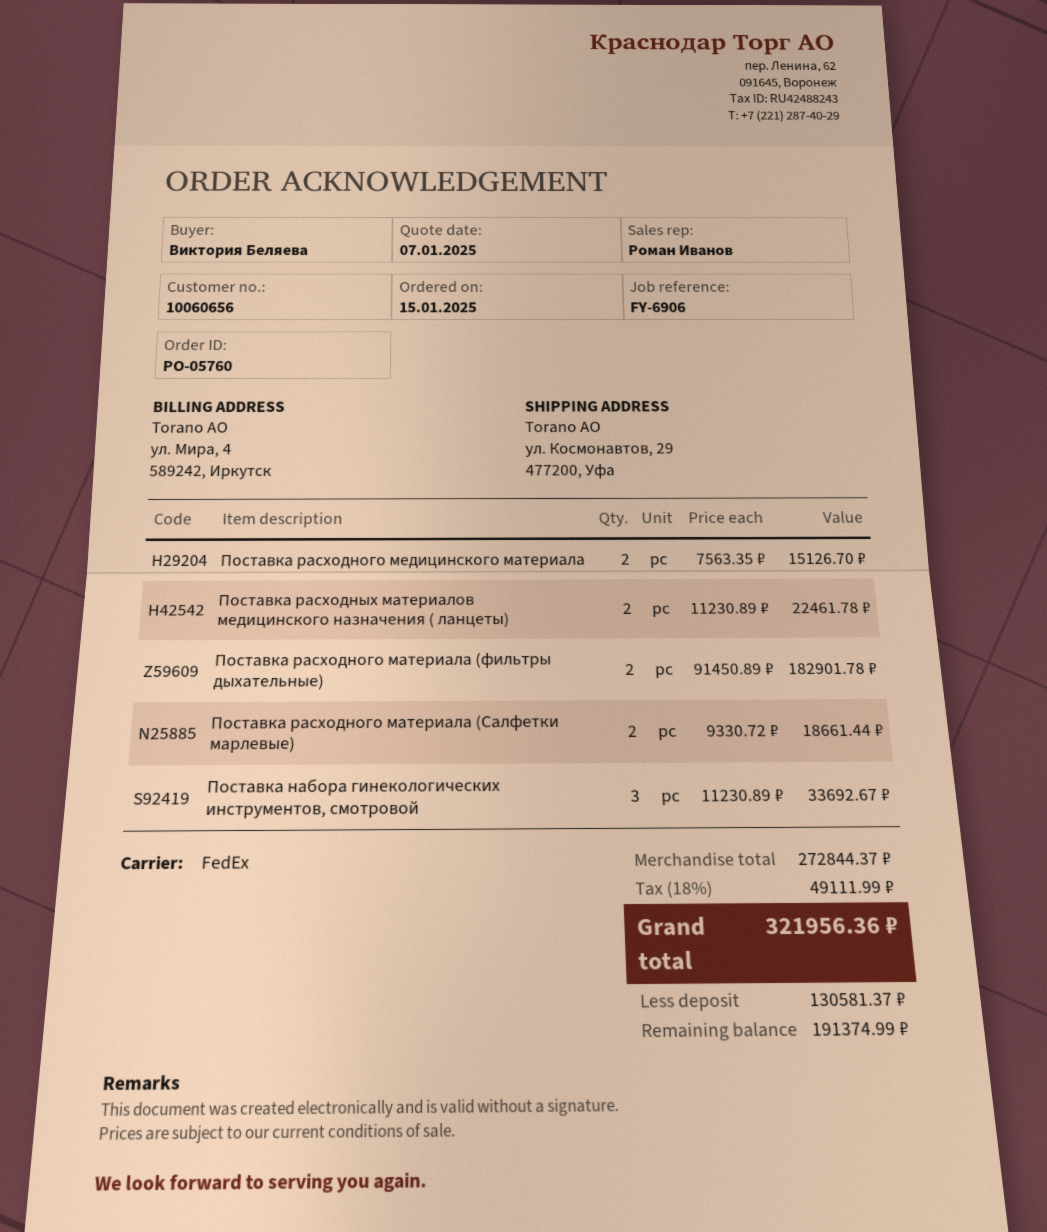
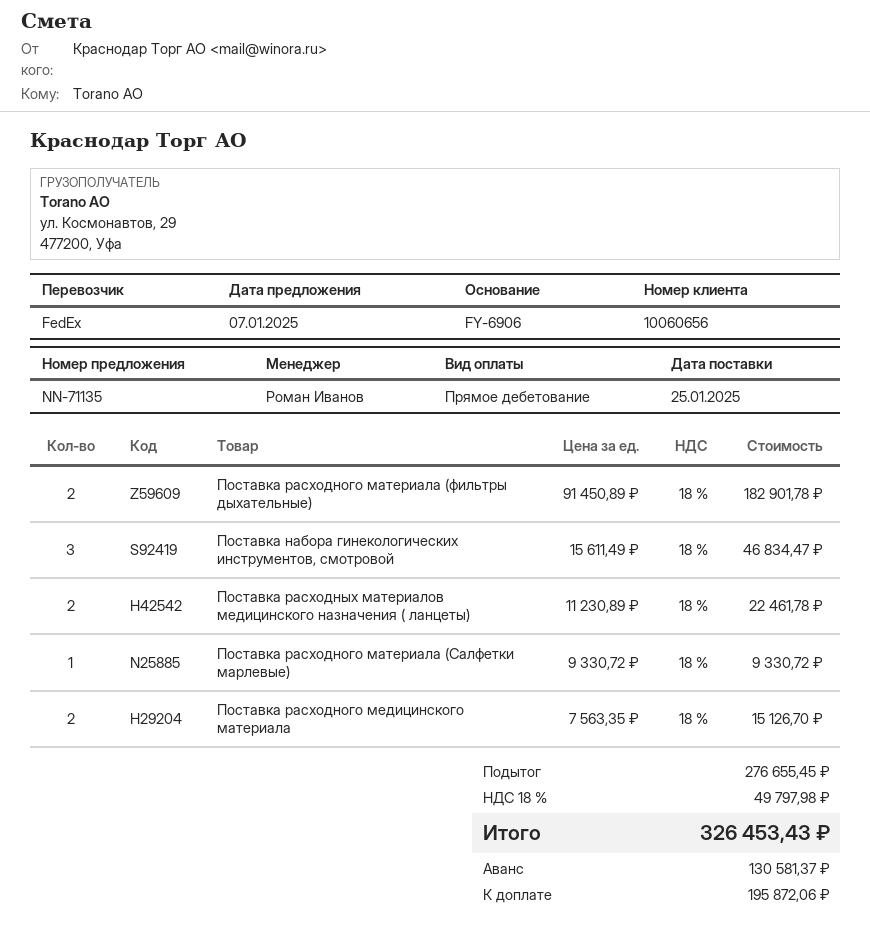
Поставка расходного материала (Салфетки марлевые): 2 x 9330.72 = 18661.44 -> 1 x 9330.72 = 9330.72
Поставка набора гинекологических инструментов, смотровой: 3 x 11230.89 = 33692.67 -> 3 x 15611.49 = 46834.47
subtotal: 272844.37 -> 276655.45
tax: 18% = 49111.99 -> 18% = 49797.98
total: 321956.36 -> 326453.43
balance: 191374.99 -> 195872.06

